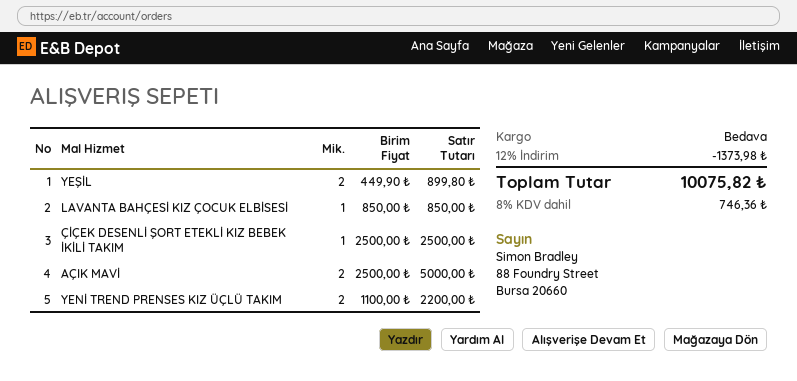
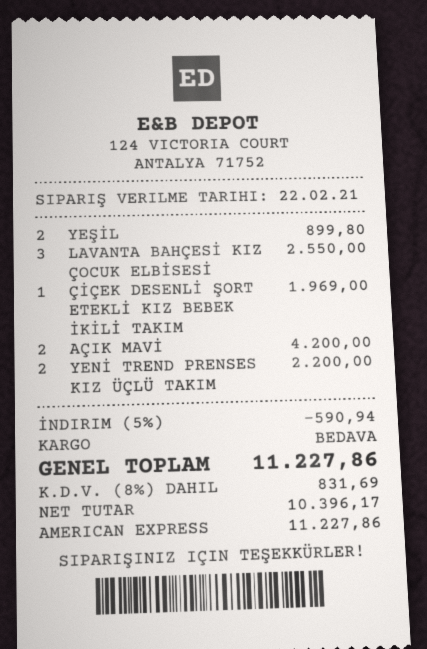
LAVANTA BAHÇESİ KIZ ÇOCUK ELBİSESİ: 1 for 850.00 -> 3 for 2550.00
ÇİÇEK DESENLİ ŞORT ETEKLİ KIZ BEBEK İKİLİ TAKIM: 1 for 2500.00 -> 1 for 1969.00
AÇIK MAVİ: 2 for 5000.00 -> 2 for 4200.00
discount: 12% = 1373.98 -> 5% = 590.94
tax: 8% = 746.36 -> 8% = 831.69
total: 10075.82 -> 11227.86

